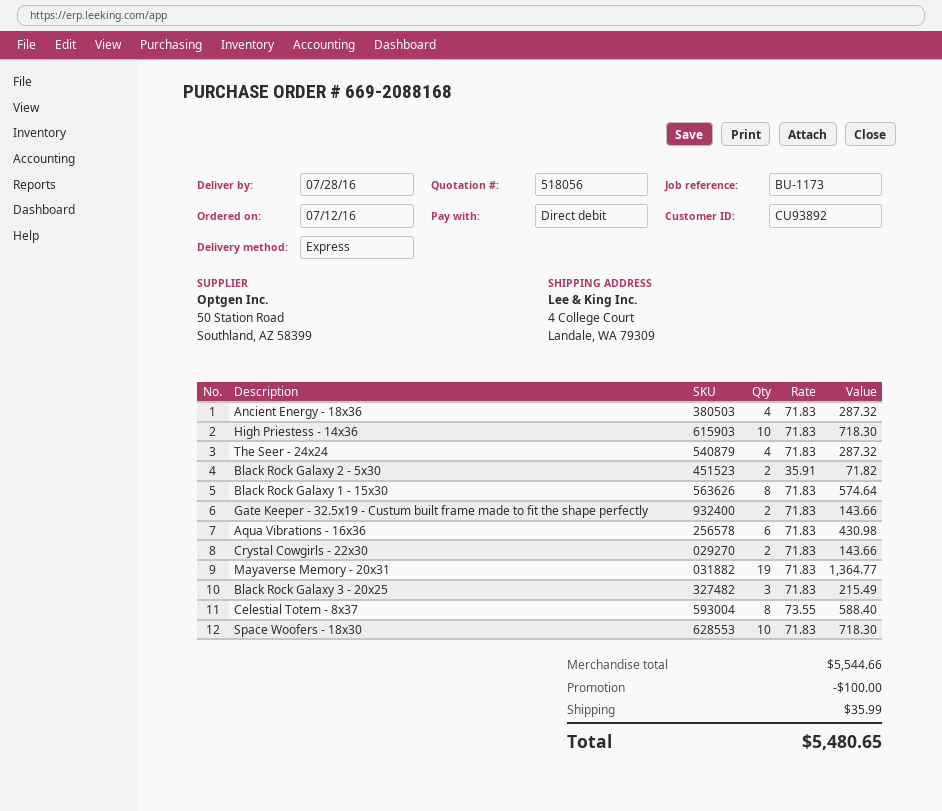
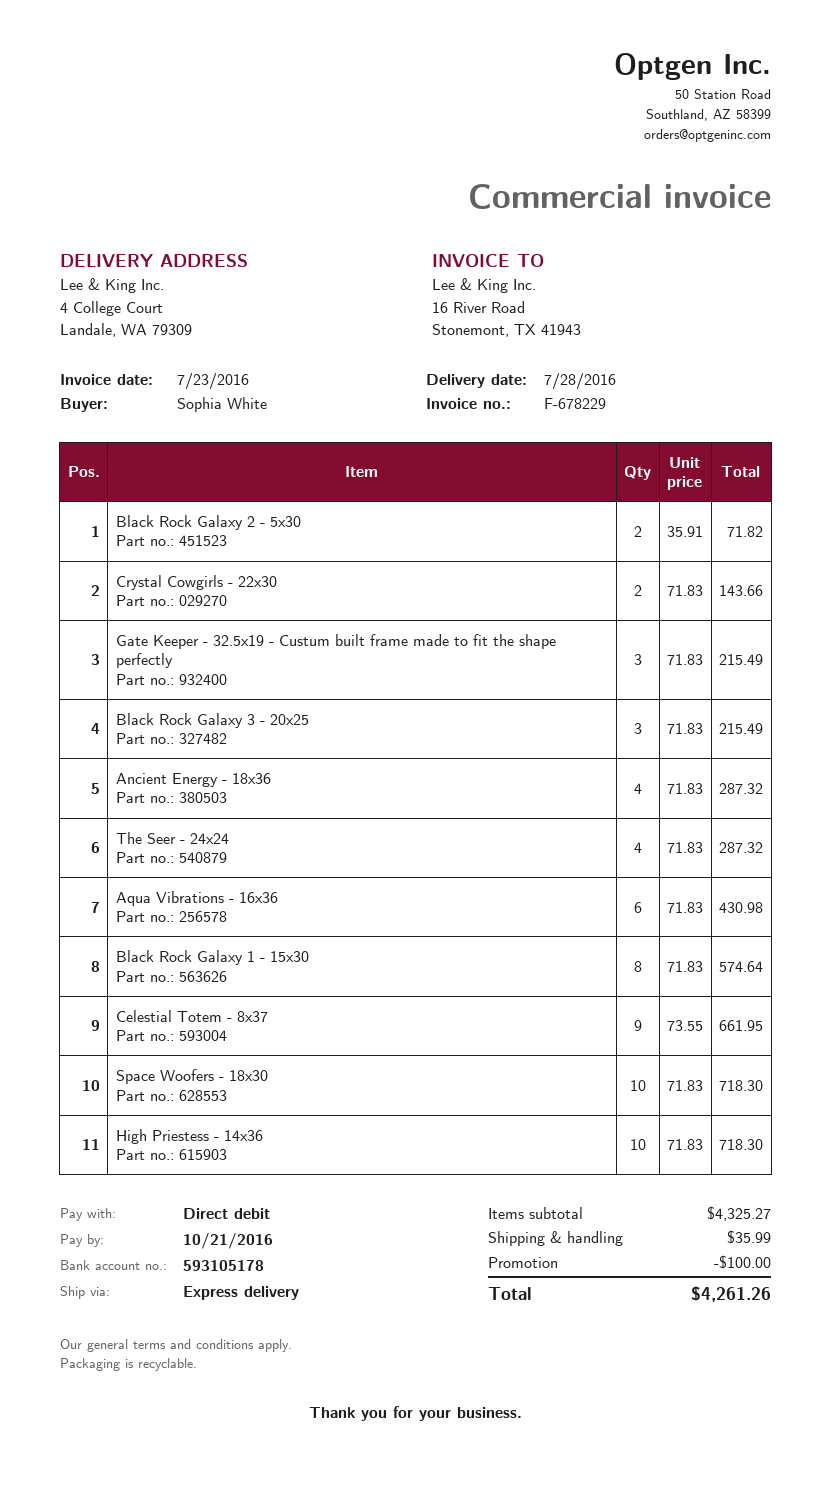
Gate Keeper - 32.5x19 - Custum built frame made to fit the shape perfectly: 2 x 71.83 = 143.66 -> 3 x 71.83 = 215.49
Mayaverse Memory - 20x31: 19 x 71.83 = 1364.77 -> none
Celestial Totem - 8x37: 8 x 73.55 = 588.40 -> 9 x 73.55 = 661.95
subtotal: 5544.66 -> 4325.27
total: 5480.65 -> 4261.26

